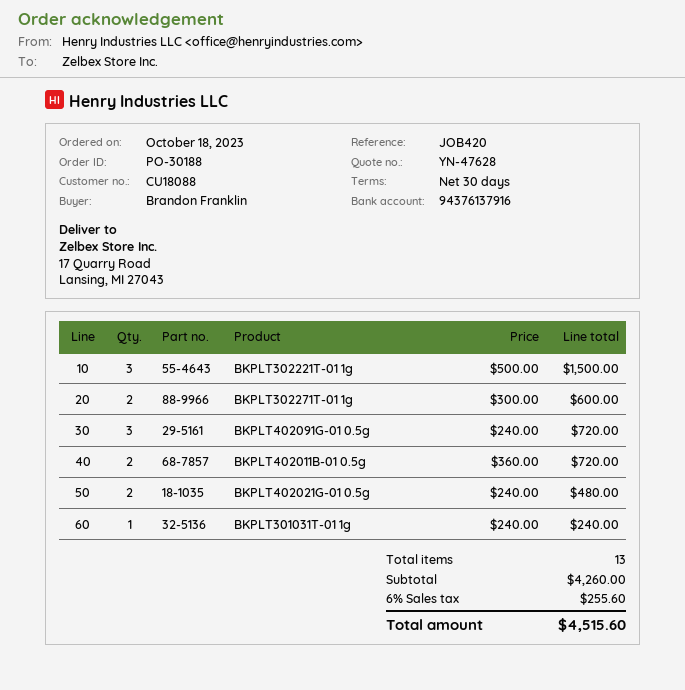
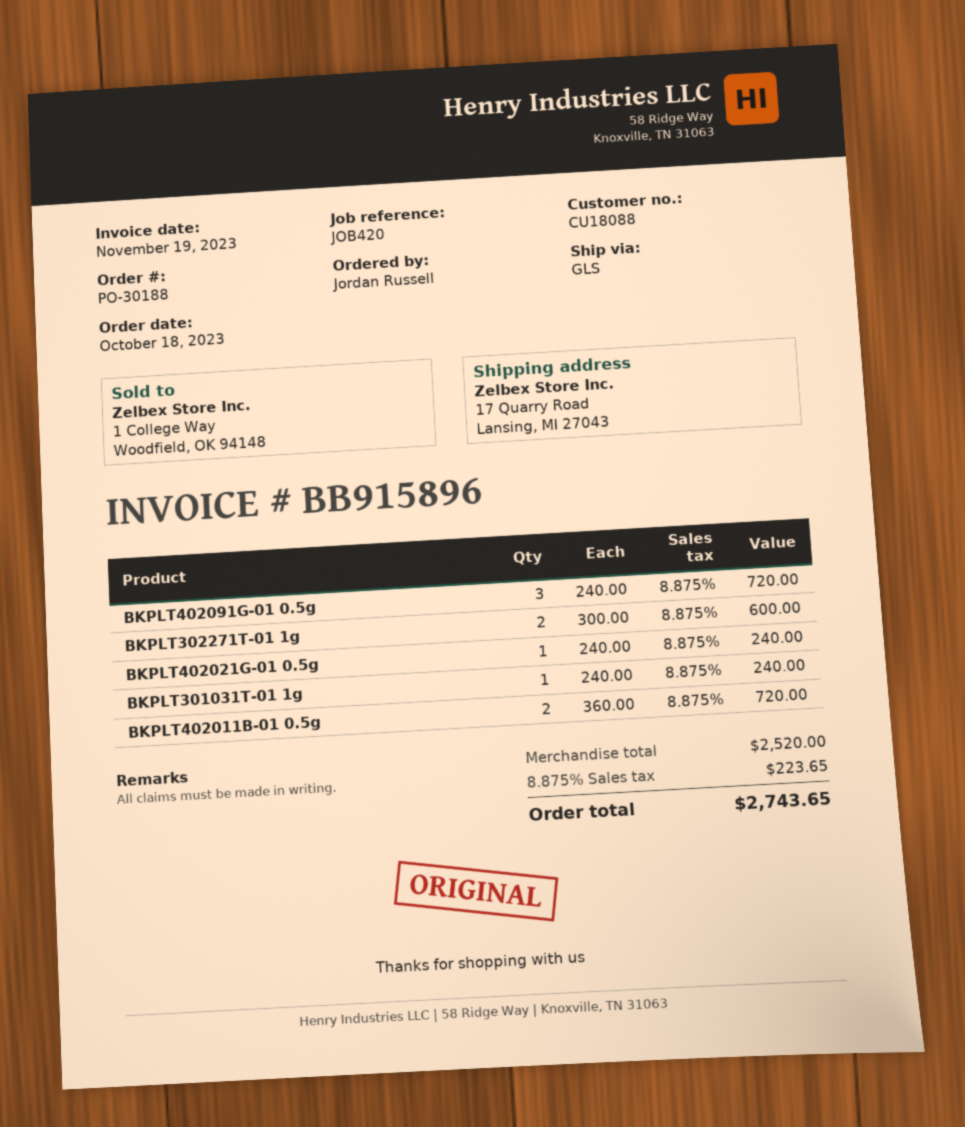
ordered by: Brandon Franklin -> Jordan Russell
BKPLT302221T-01 1g: 3 x 500.00 = 1500.00 -> none
BKPLT402021G-01 0.5g: 2 x 240.00 = 480.00 -> 1 x 240.00 = 240.00
subtotal: 4260.00 -> 2520.00
tax: 6% = 255.60 -> 8.875% = 223.65
total: 4515.60 -> 2743.65

